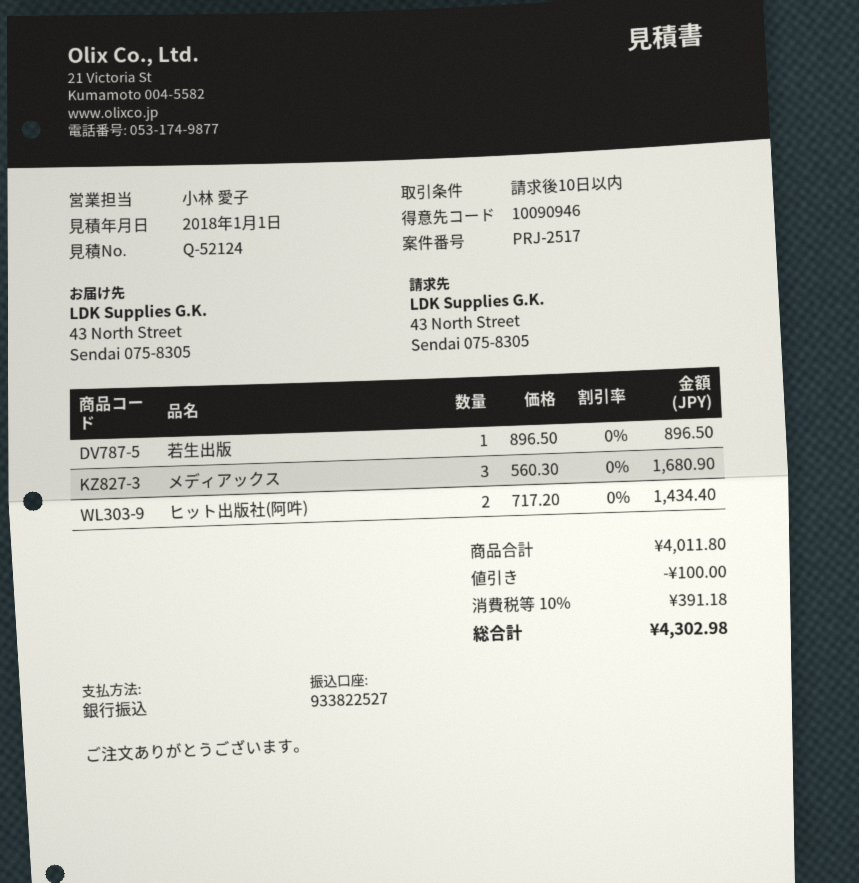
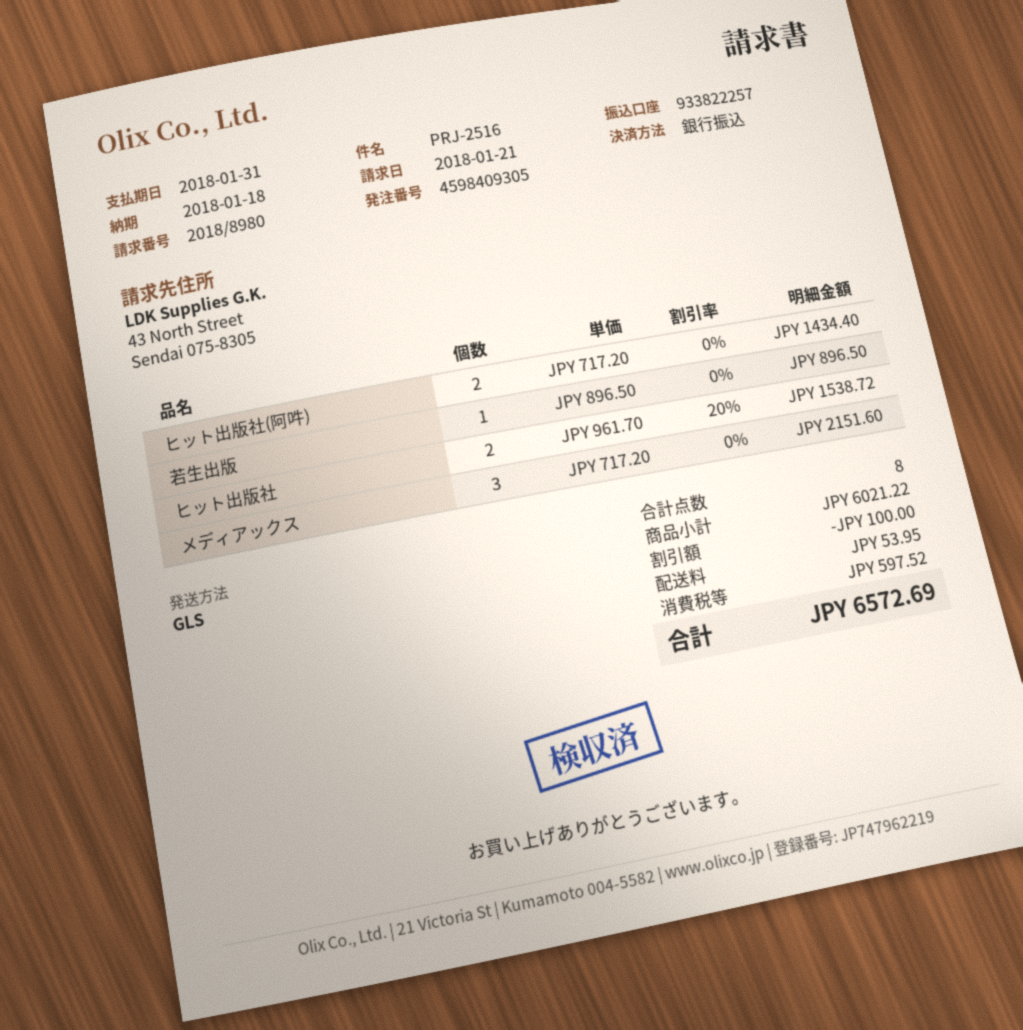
reference: PRJ-2517 -> PRJ-2516
bank account: 933822527 -> 933822257
メディアックス: 3 x 560.30 = 1680.90 -> 3 x 717.20 = 2151.60
ヒット出版社: none -> 2 x 961.70 - 20% = 1538.72
subtotal: 4011.80 -> 6021.22
shipping: none -> 53.95
tax: 391.18 -> 597.52
total: 4302.98 -> 6572.69

